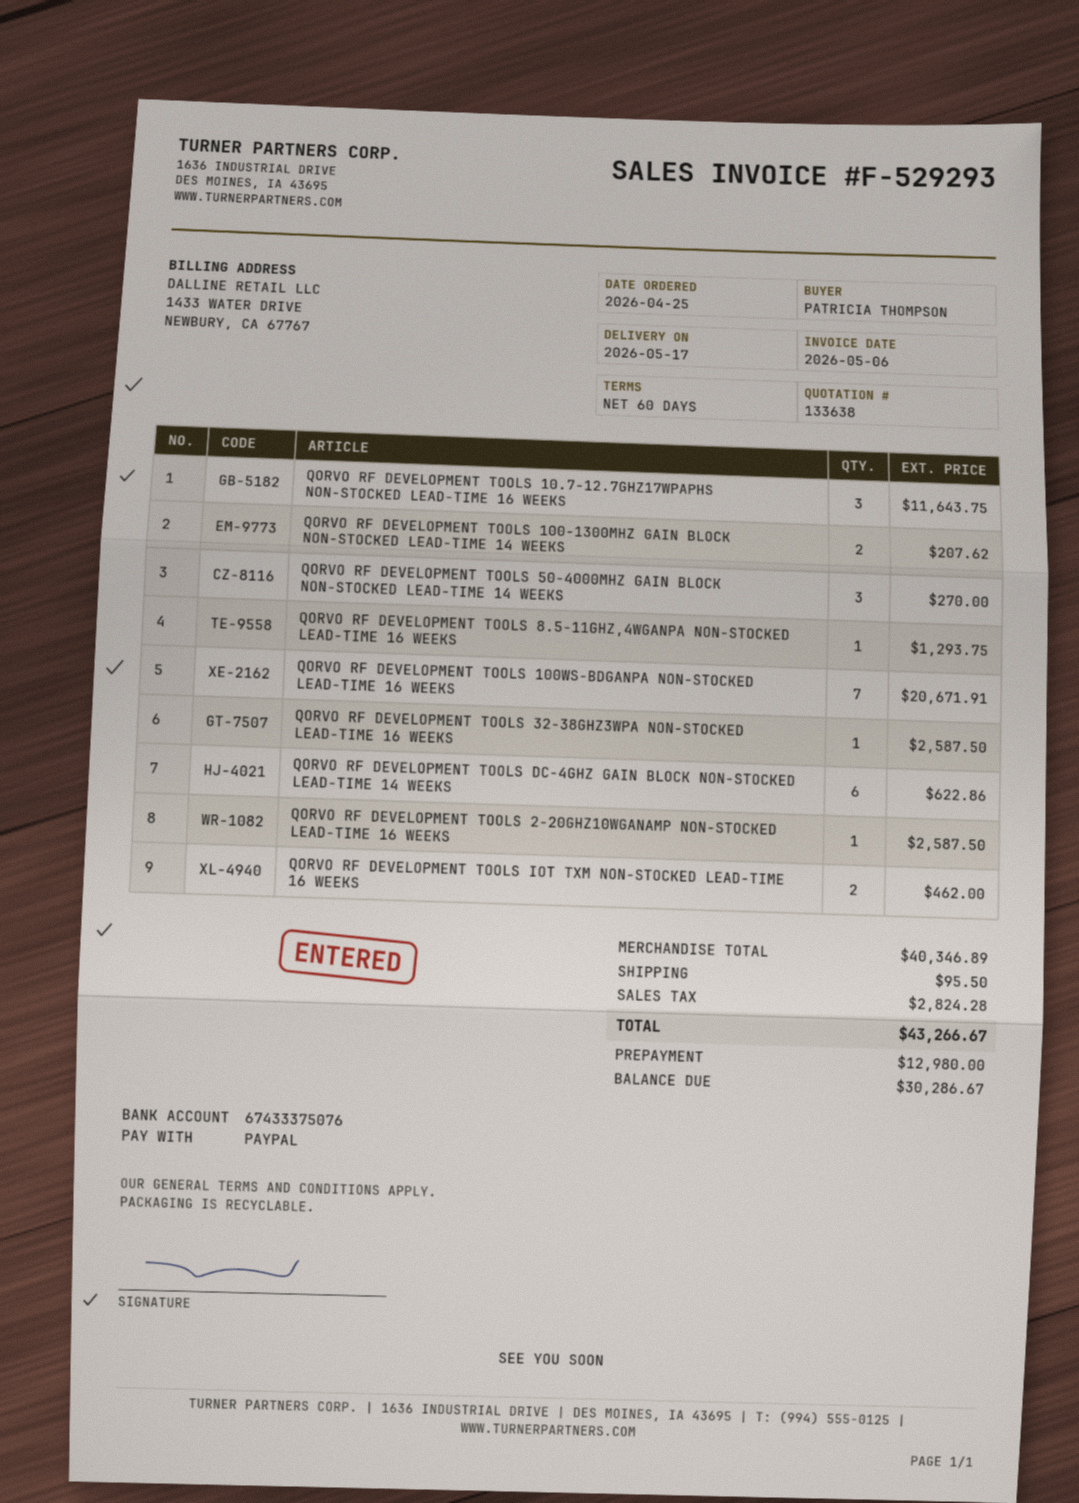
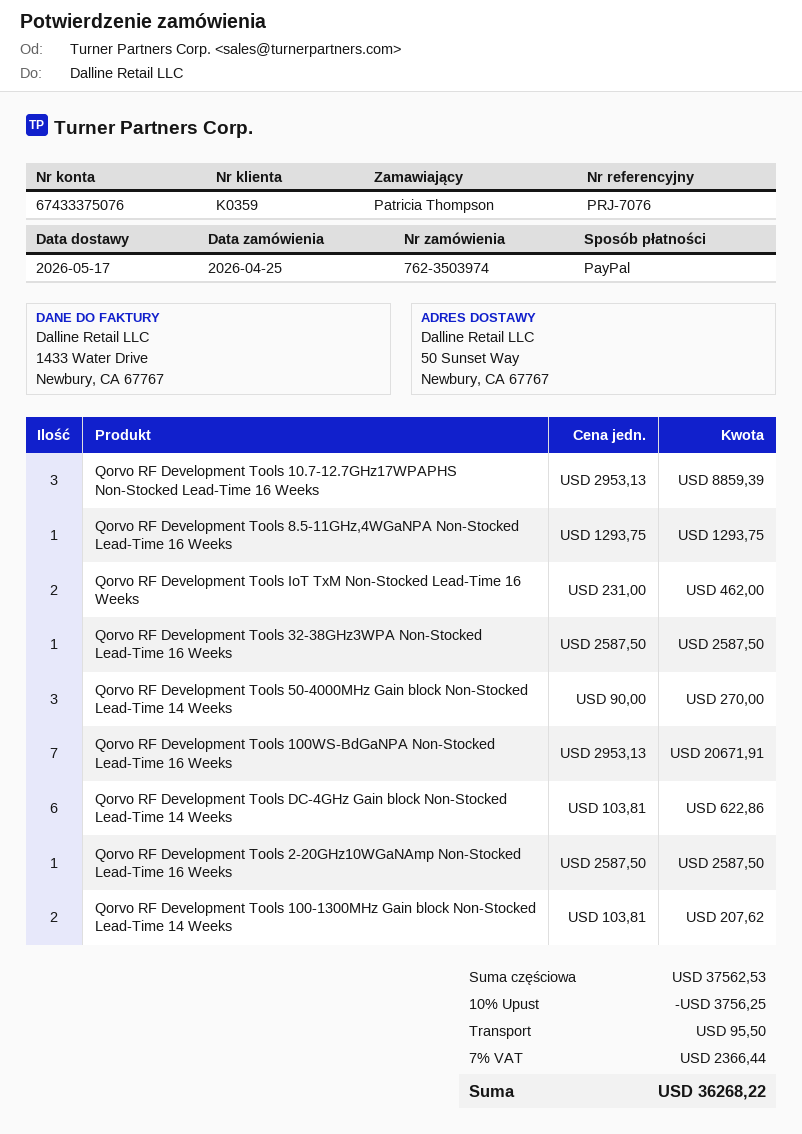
QORVO RF DEVELOPMENT TOOLS 10.7-12.7GHZ17WPAPHS NON-STOCKED LEAD-TIME 16 WEEKS: 3 for 11643.75 -> 3 for 8859.39
subtotal: 40346.89 -> 37562.53
discount: none -> 10% = 3756.25
tax: 2824.28 -> 2366.44
total: 43266.67 -> 36268.22

